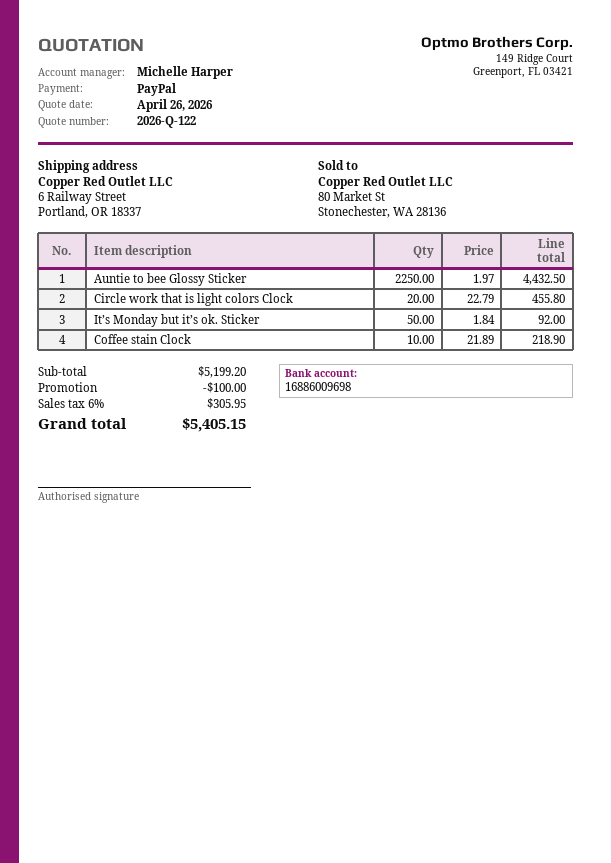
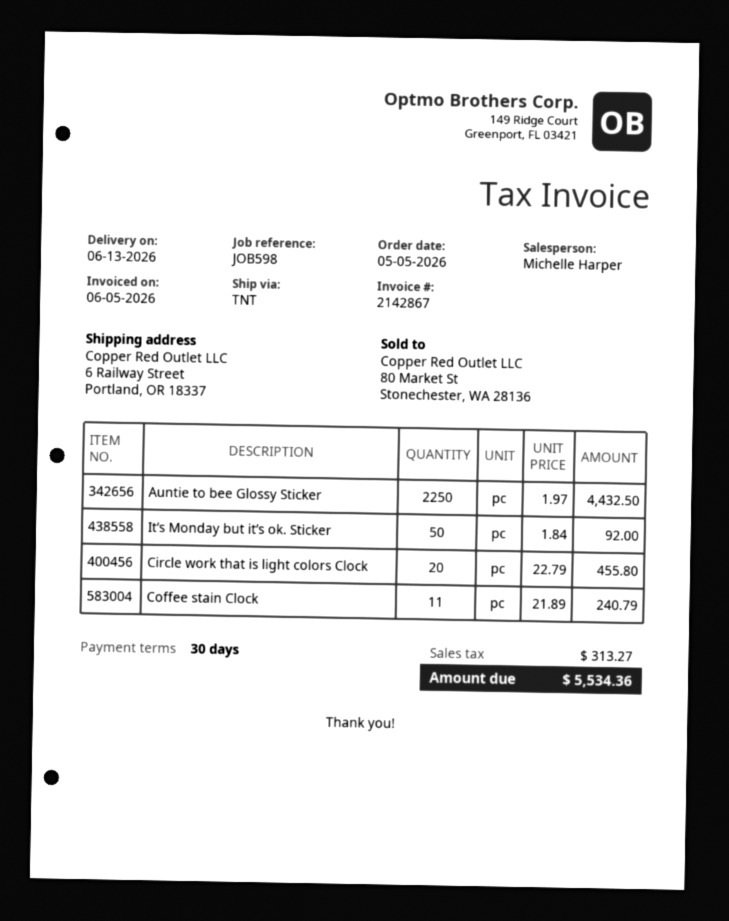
Coffee stain Clock: 10 x 21.89 = 218.90 -> 11 x 21.89 = 240.79
discount: 100.00 -> none
tax: 305.95 -> 313.27
total: 5405.15 -> 5534.36

